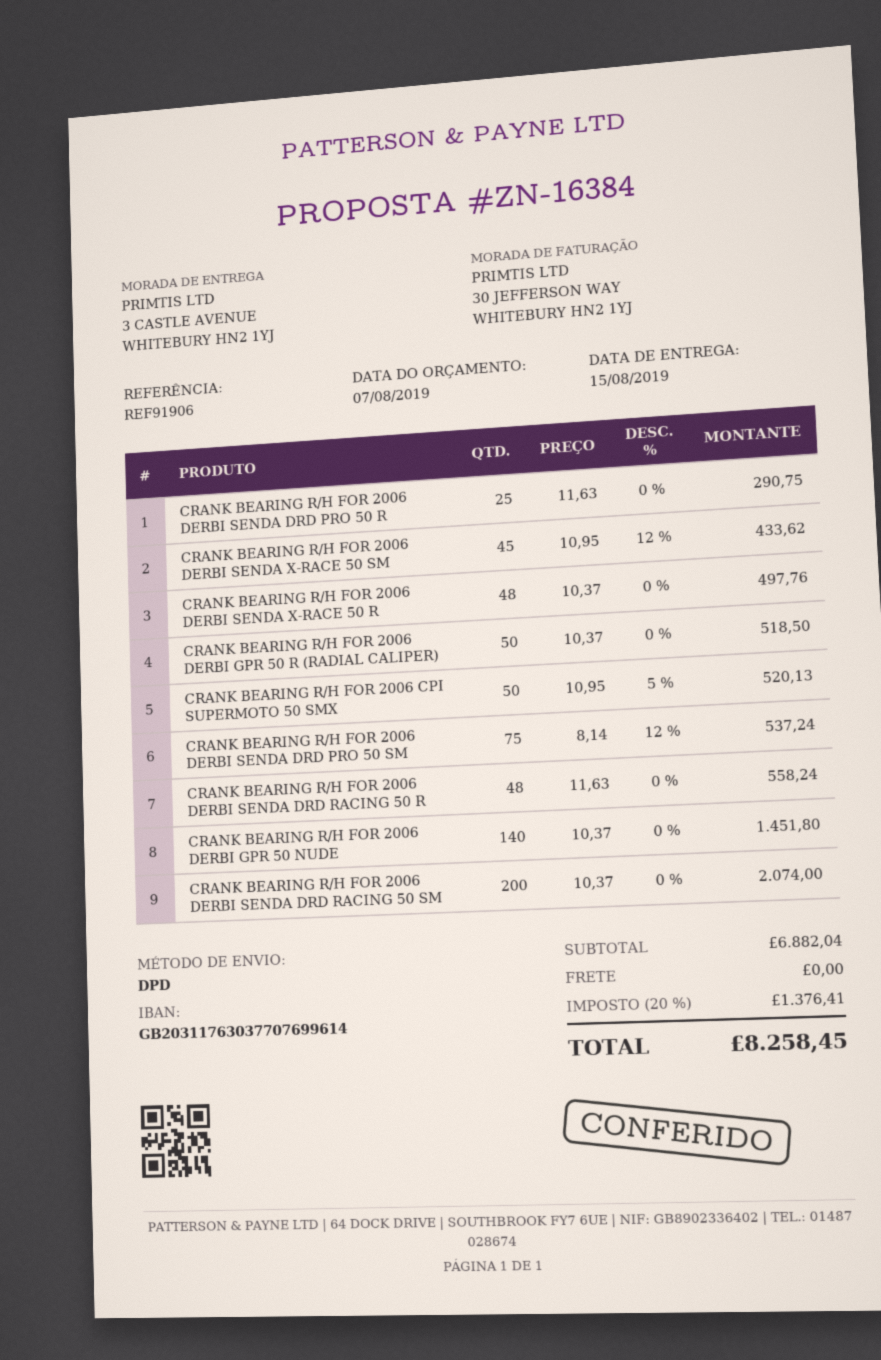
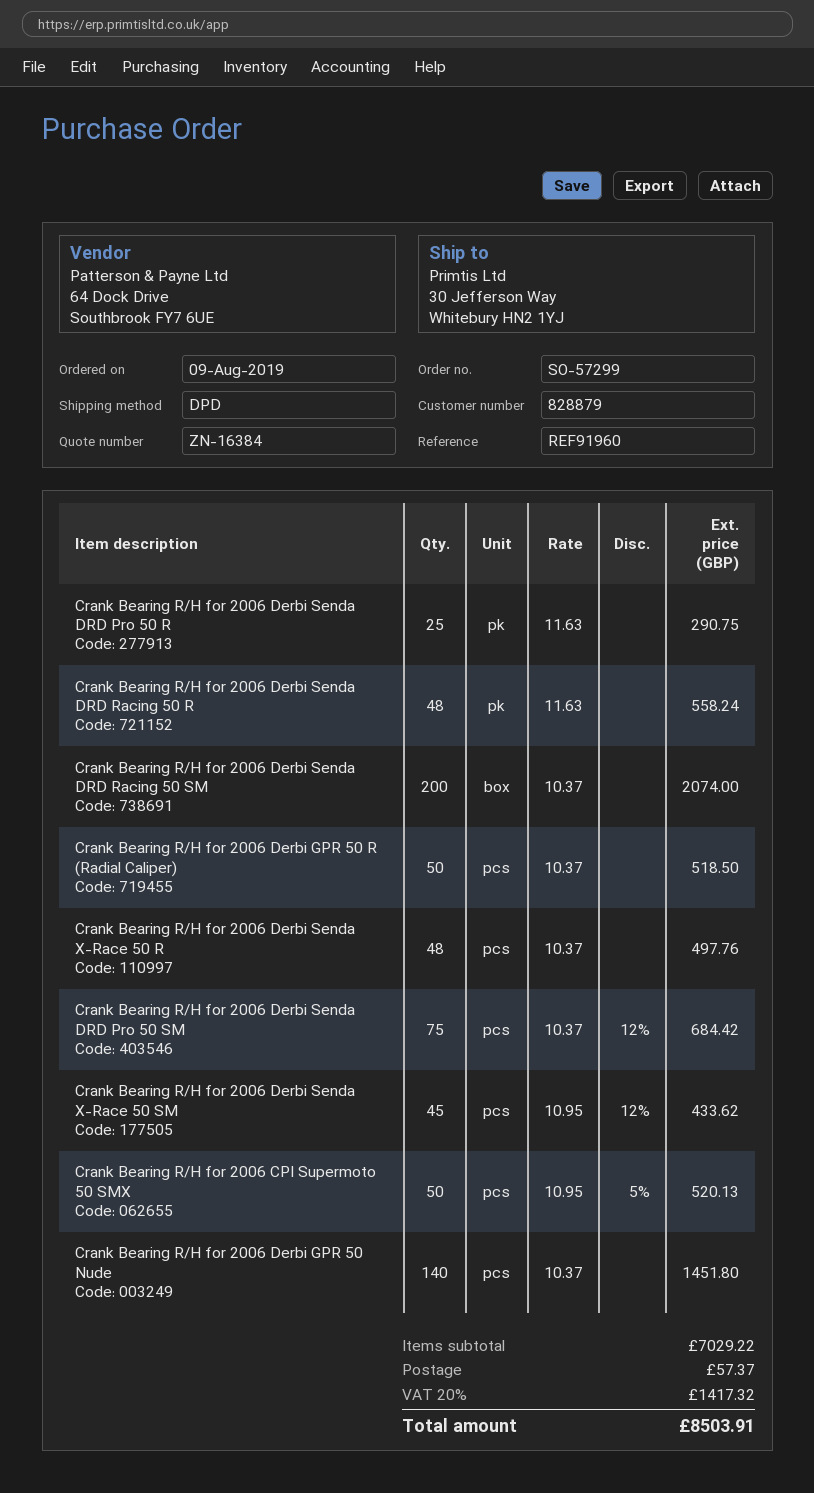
reference: REF91906 -> REF91960
ship to: 3 CASTLE AVENUE, WHITEBURY HN2 1YJ -> 30 Jefferson Way, Whitebury HN2 1YJ
CRANK BEARING R/H FOR 2006 DERBI SENDA DRD PRO 50 SM: 75 x 8.14 - 12% = 537.24 -> 75 x 10.37 - 12% = 684.42
subtotal: 6882.04 -> 7029.22
shipping: 0.00 -> 57.37
tax: 20% = 1376.41 -> 20% = 1417.32
total: 8258.45 -> 8503.91

